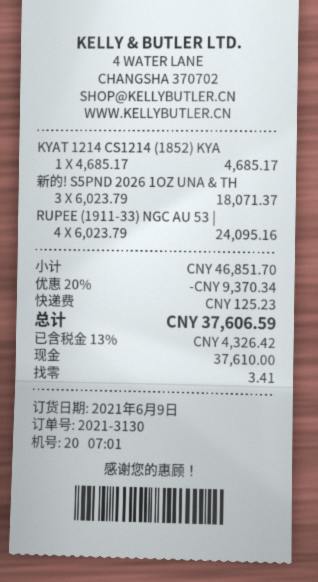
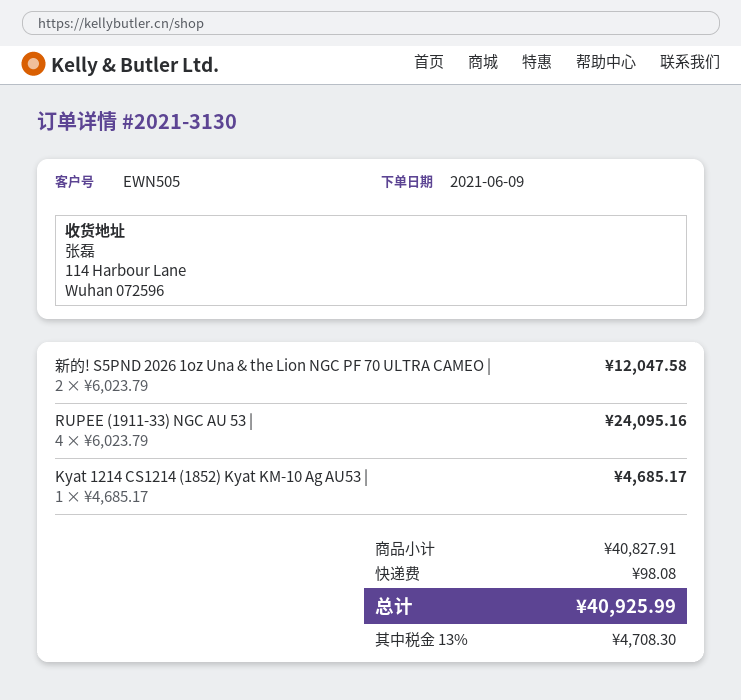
新的! S5PND 2026 1OZ UNA & TH: 3 x 6023.79 = 18071.37 -> 2 x 6023.79 = 12047.58
subtotal: 46851.70 -> 40827.91
discount: 20% = 9370.34 -> none
shipping: 125.23 -> 98.08
tax: 13% = 4326.42 -> 13% = 4708.30
total: 37606.59 -> 40925.99

